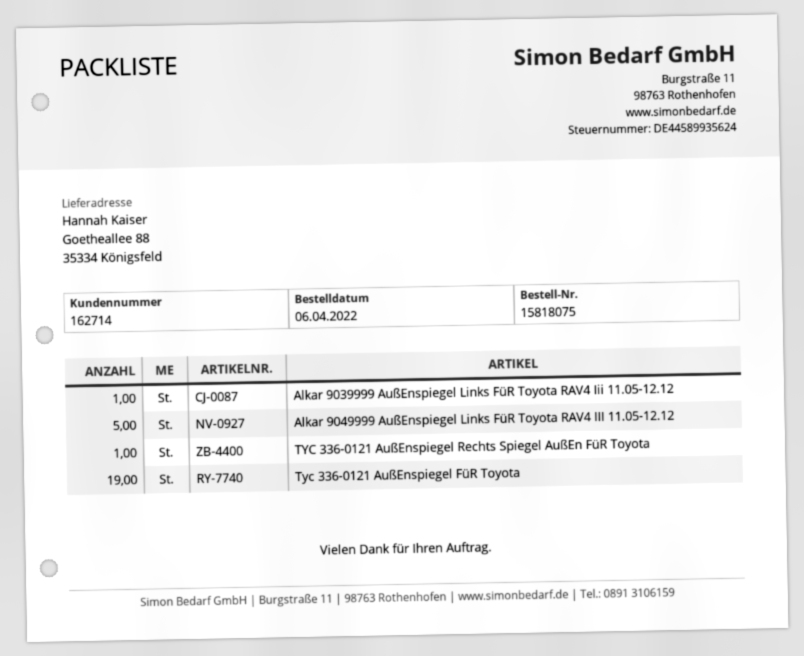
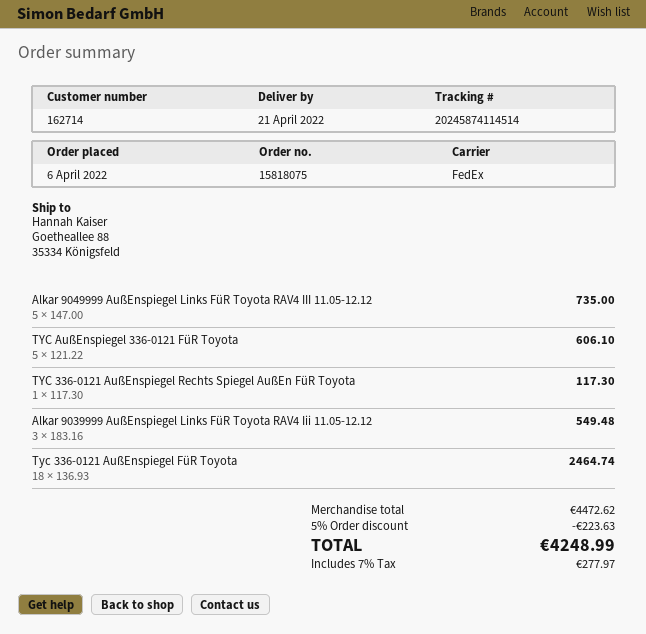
Alkar 9039999 AußEnspiegel Links FüR Toyota RAV4 Iii 11.05-12.12: 1 -> 3
Tyc 336-0121 AußEnspiegel FüR Toyota: 19 -> 18
TYC AußEnspiegel 336-0121 FüR Toyota: none -> 5

